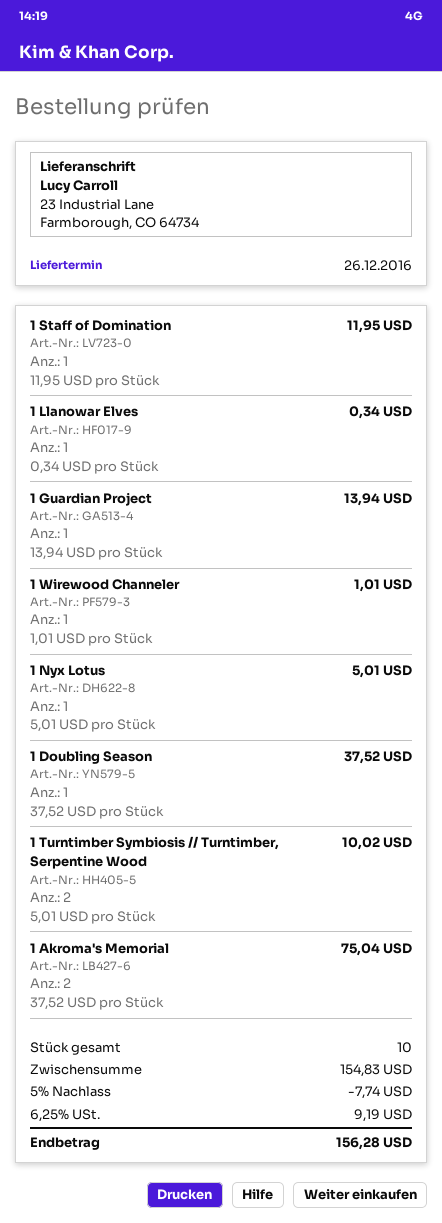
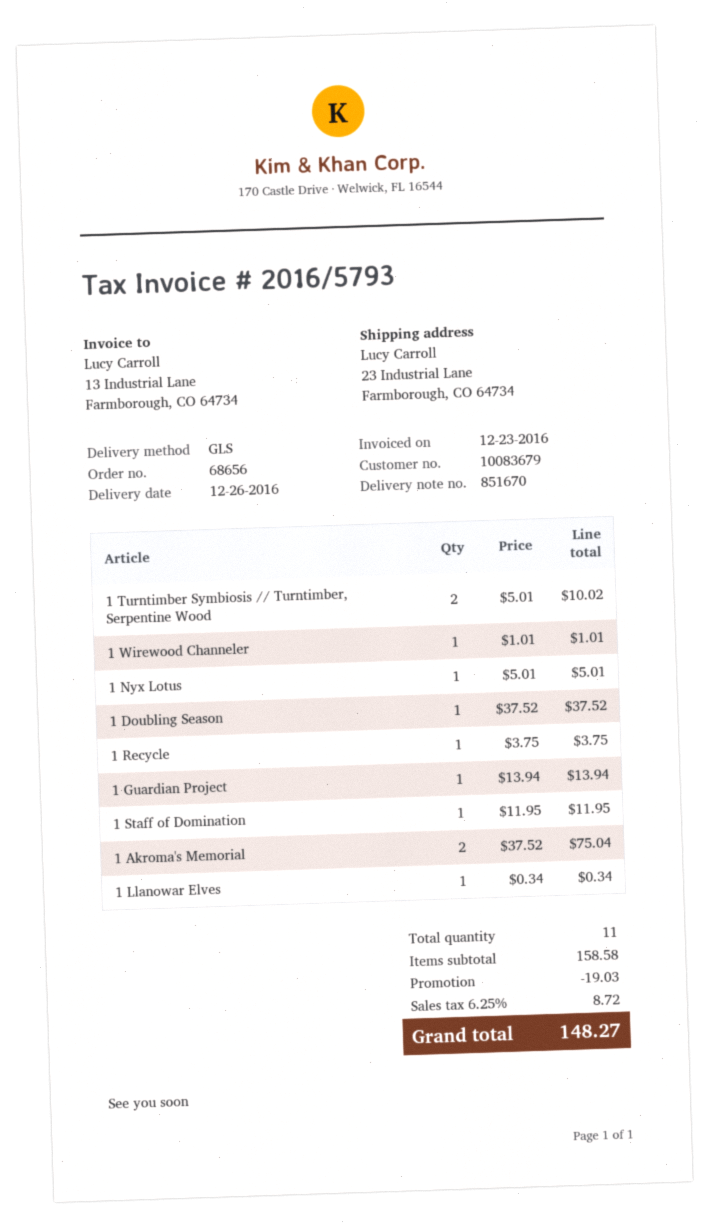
1 Recycle: none -> 1 x 3.75 = 3.75
total quantity: 10 -> 11
subtotal: 154.83 -> 158.58
discount: 7.74 -> 19.03
tax: 6.25% = 9.19 -> 6.25% = 8.72
total: 156.28 -> 148.27

